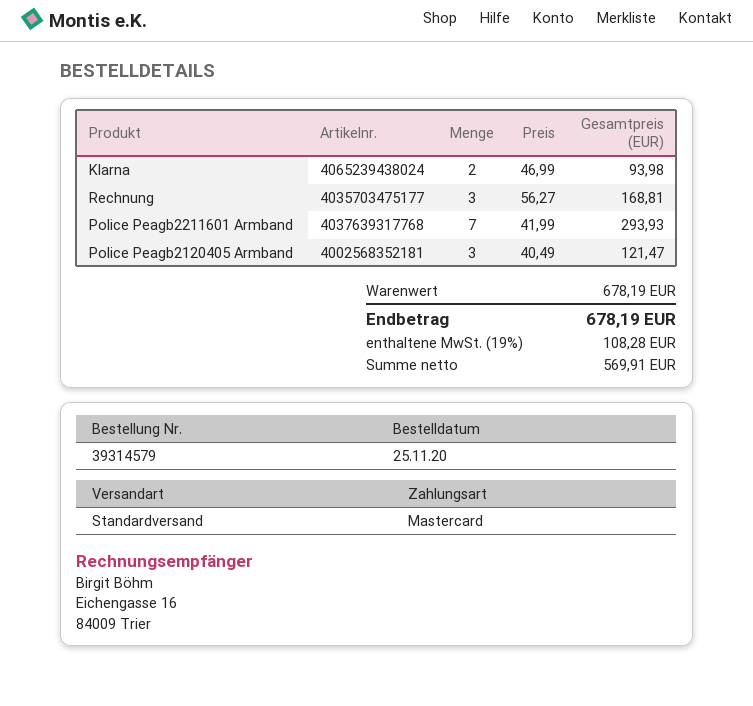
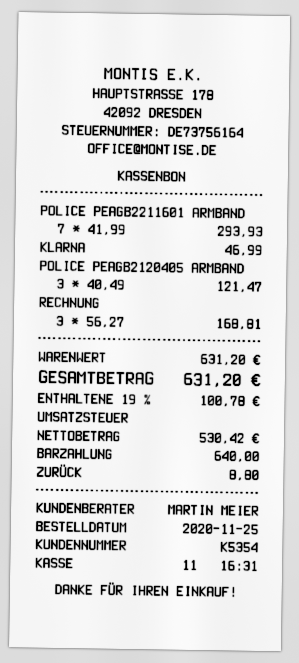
payment method: Mastercard -> cash
Klarna: 2 x 46.99 = 93.98 -> 1 x 46.99 = 46.99
subtotal: 678.19 -> 631.20
net: 569.91 -> 530.42
tax: 19% = 108.28 -> 19% = 100.78
total: 678.19 -> 631.20

